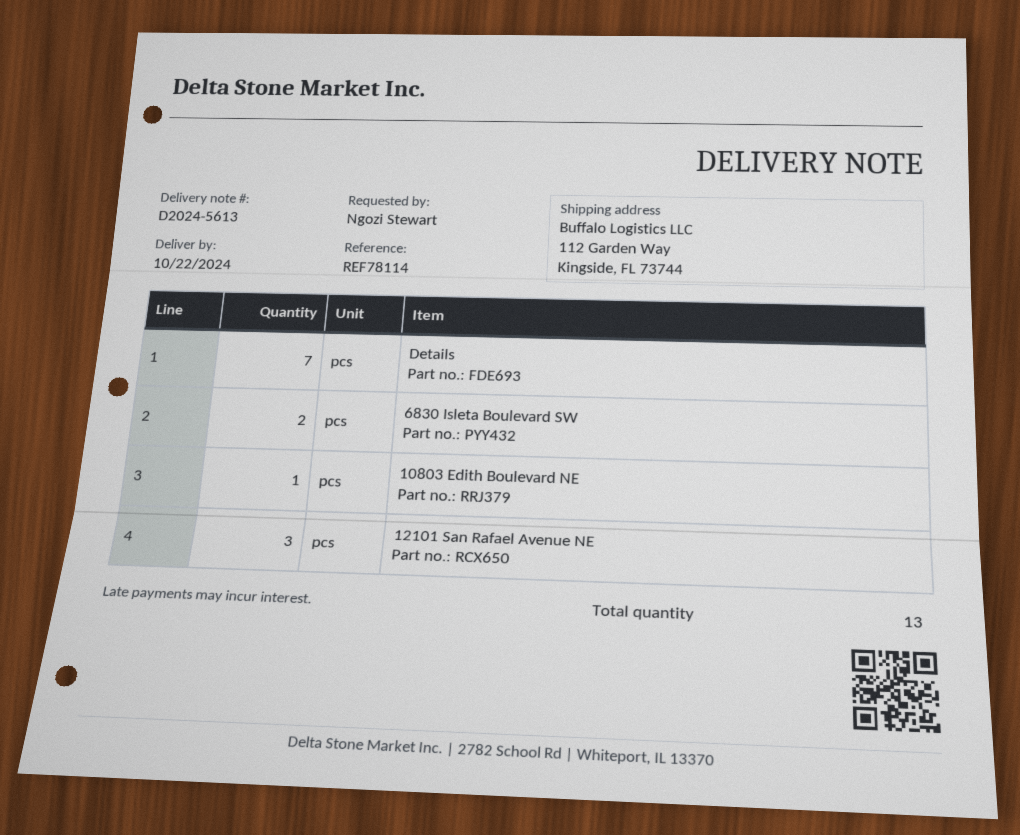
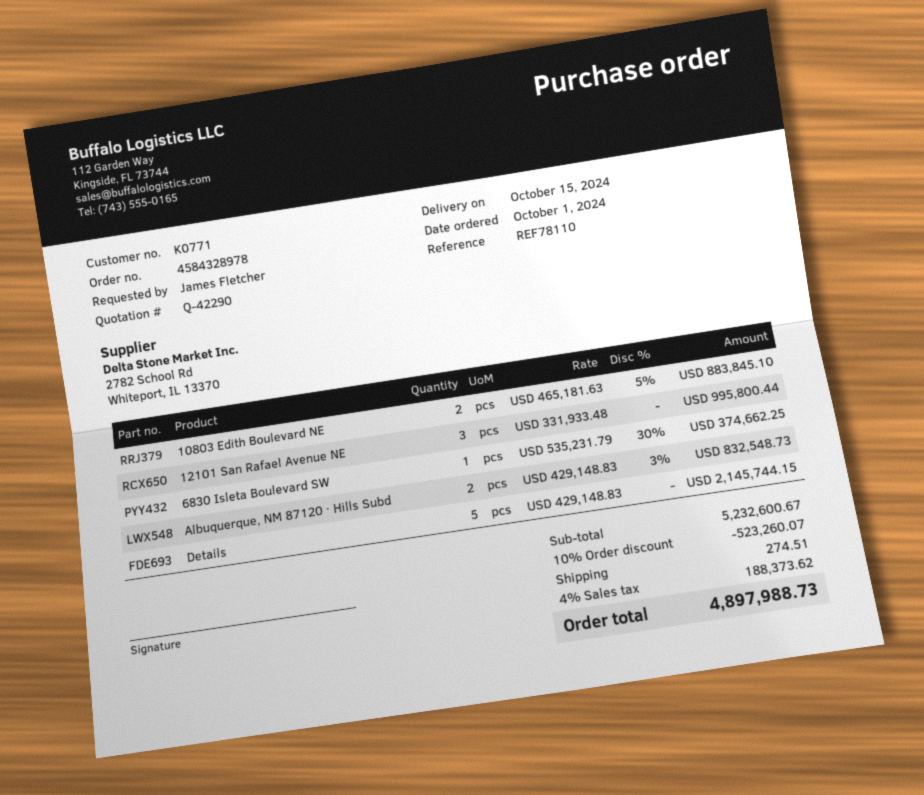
delivery date: 2024-10-22 -> 2024-10-15
reference: REF78114 -> REF78110
ordered by: Ngozi Stewart -> James Fletcher
Details: 7 -> 5
6830 Isleta Boulevard SW: 2 -> 1
10803 Edith Boulevard NE: 1 -> 2
Albuquerque, NM 87120 · Hills Subd: none -> 2

